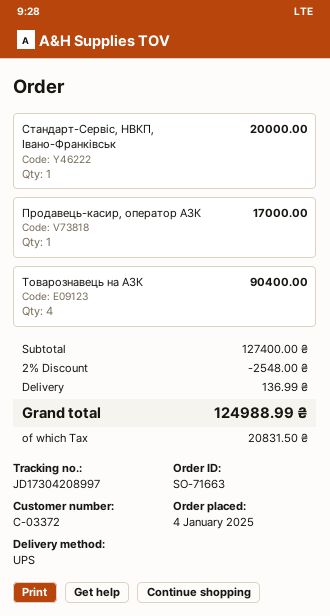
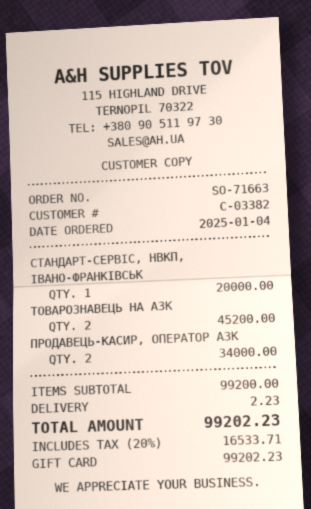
customer number: C-03372 -> C-03382
Продавець-касир, оператор АЗК: 1 for 17000.00 -> 2 for 34000.00
Товарознавець на АЗК: 4 for 90400.00 -> 2 for 45200.00
subtotal: 127400.00 -> 99200.00
discount: 2% = 2548.00 -> none
shipping: 136.99 -> 2.23
tax: 20831.50 -> 16533.71
total: 124988.99 -> 99202.23

